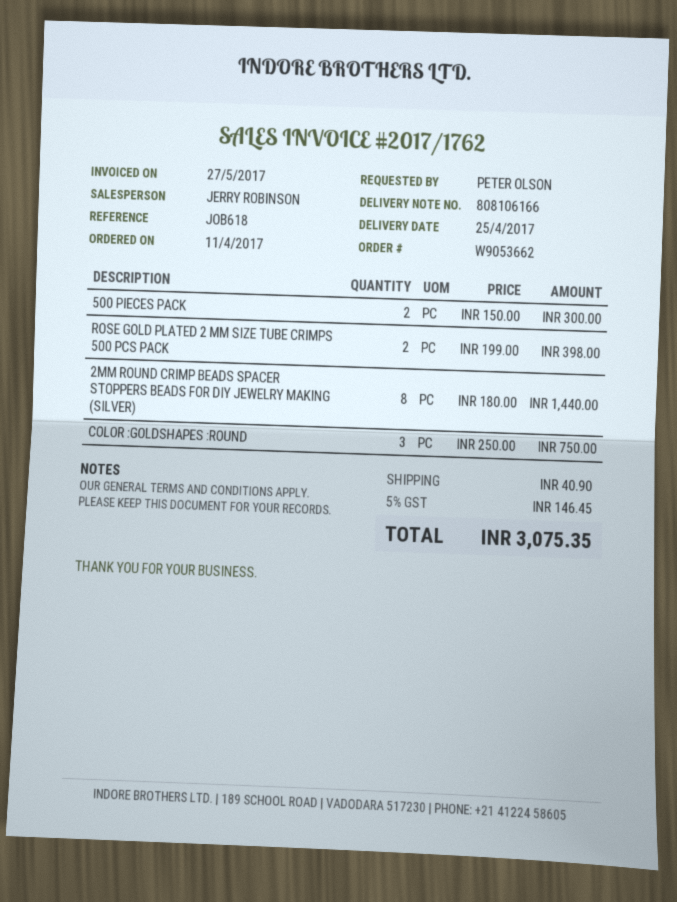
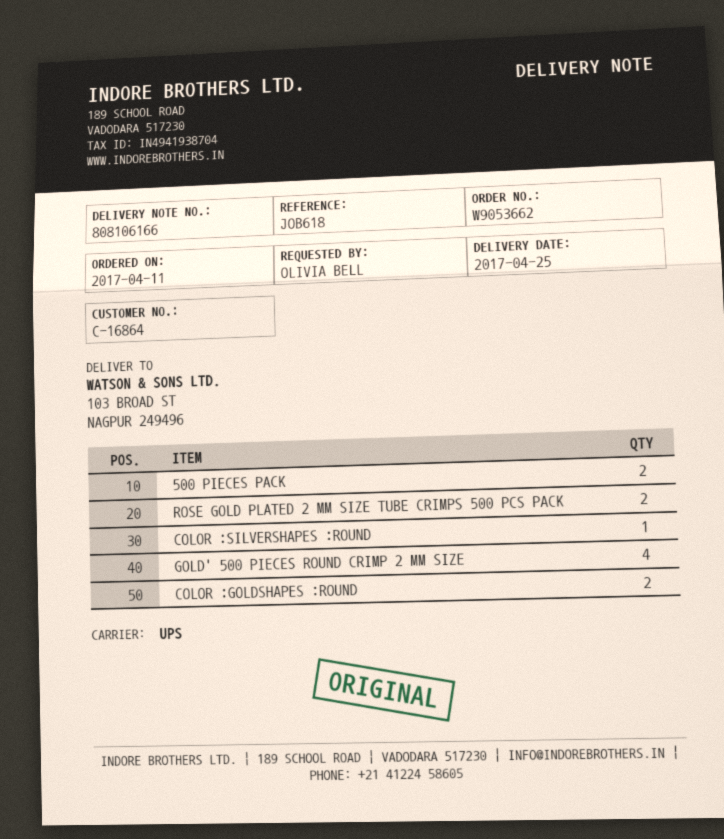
ordered by: PETER OLSON -> OLIVIA BELL
2MM ROUND CRIMP BEADS SPACER STOPPERS BEADS FOR DIY JEWELRY MAKING (SILVER): 8 -> none
COLOR :GOLDSHAPES :ROUND: 3 -> 2
COLOR :SILVERSHAPES :ROUND: none -> 1
GOLD' 500 PIECES ROUND CRIMP 2 MM SIZE: none -> 4

